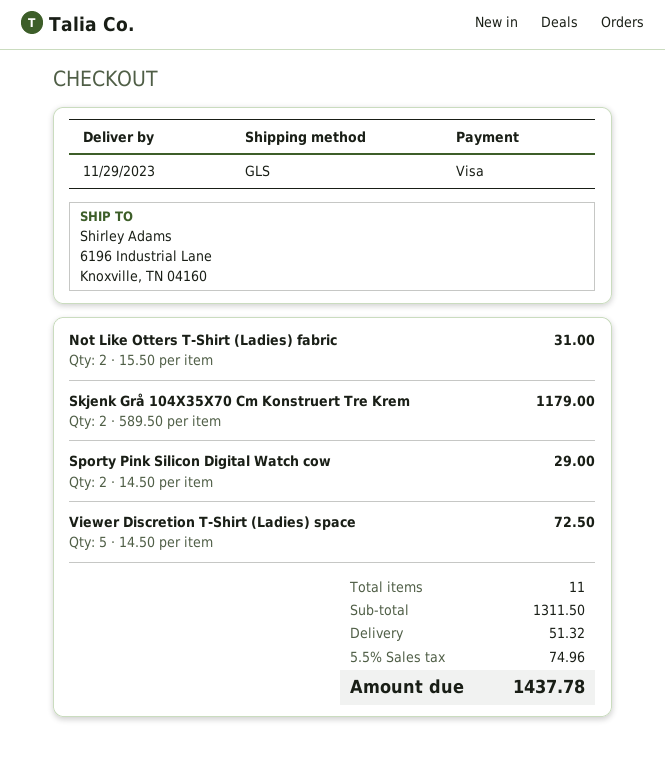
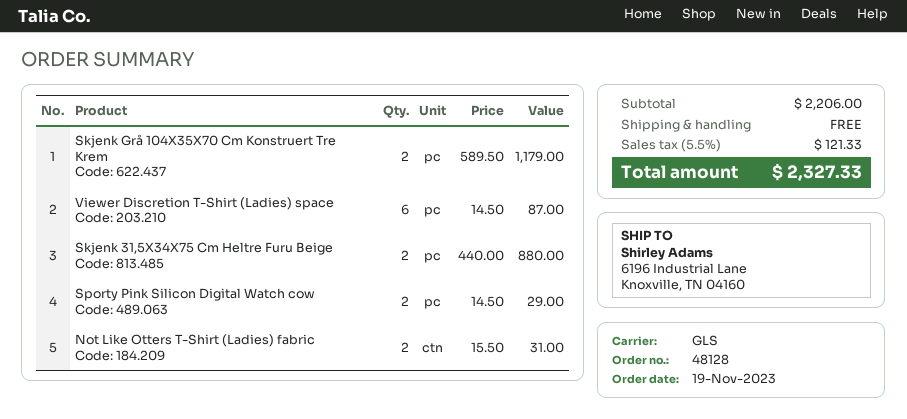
Viewer Discretion T-Shirt (Ladies) space: 5 x 14.50 = 72.50 -> 6 x 14.50 = 87.00
Skjenk 31,5X34X75 Cm Heltre Furu Beige: none -> 2 x 440.00 = 880.00
subtotal: 1311.50 -> 2206.00
shipping: 51.32 -> 0.00
tax: 5.5% = 74.96 -> 5.5% = 121.33
total: 1437.78 -> 2327.33

